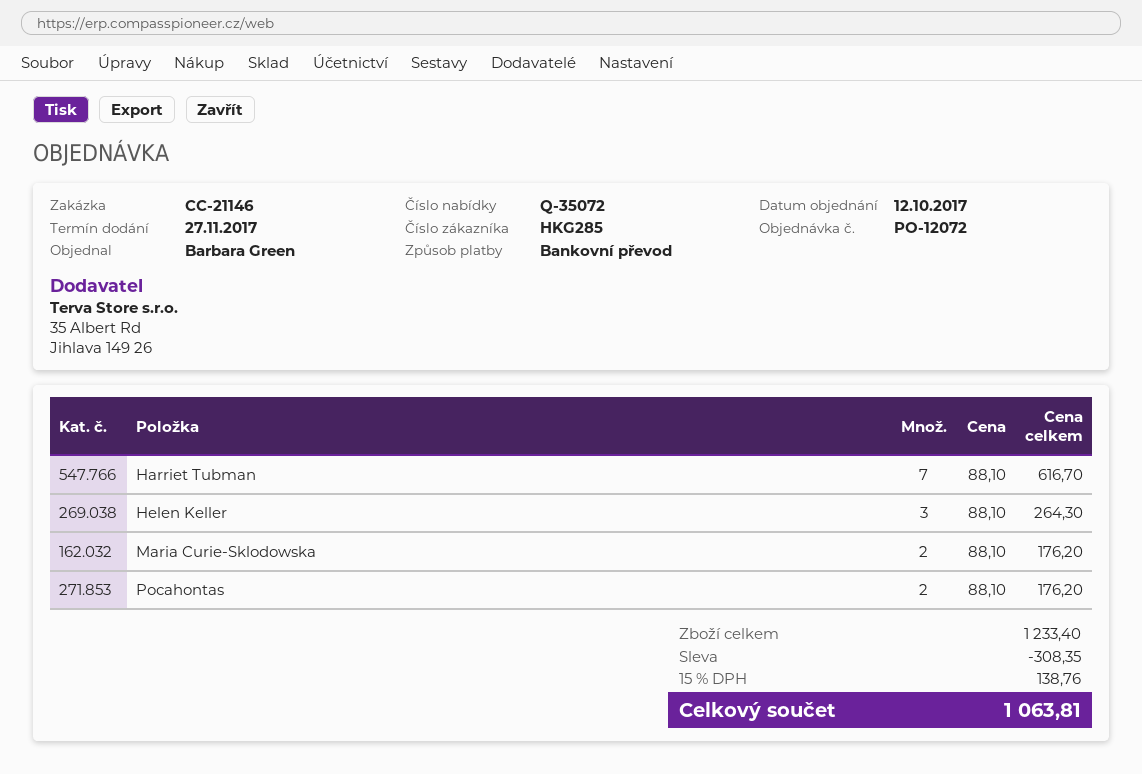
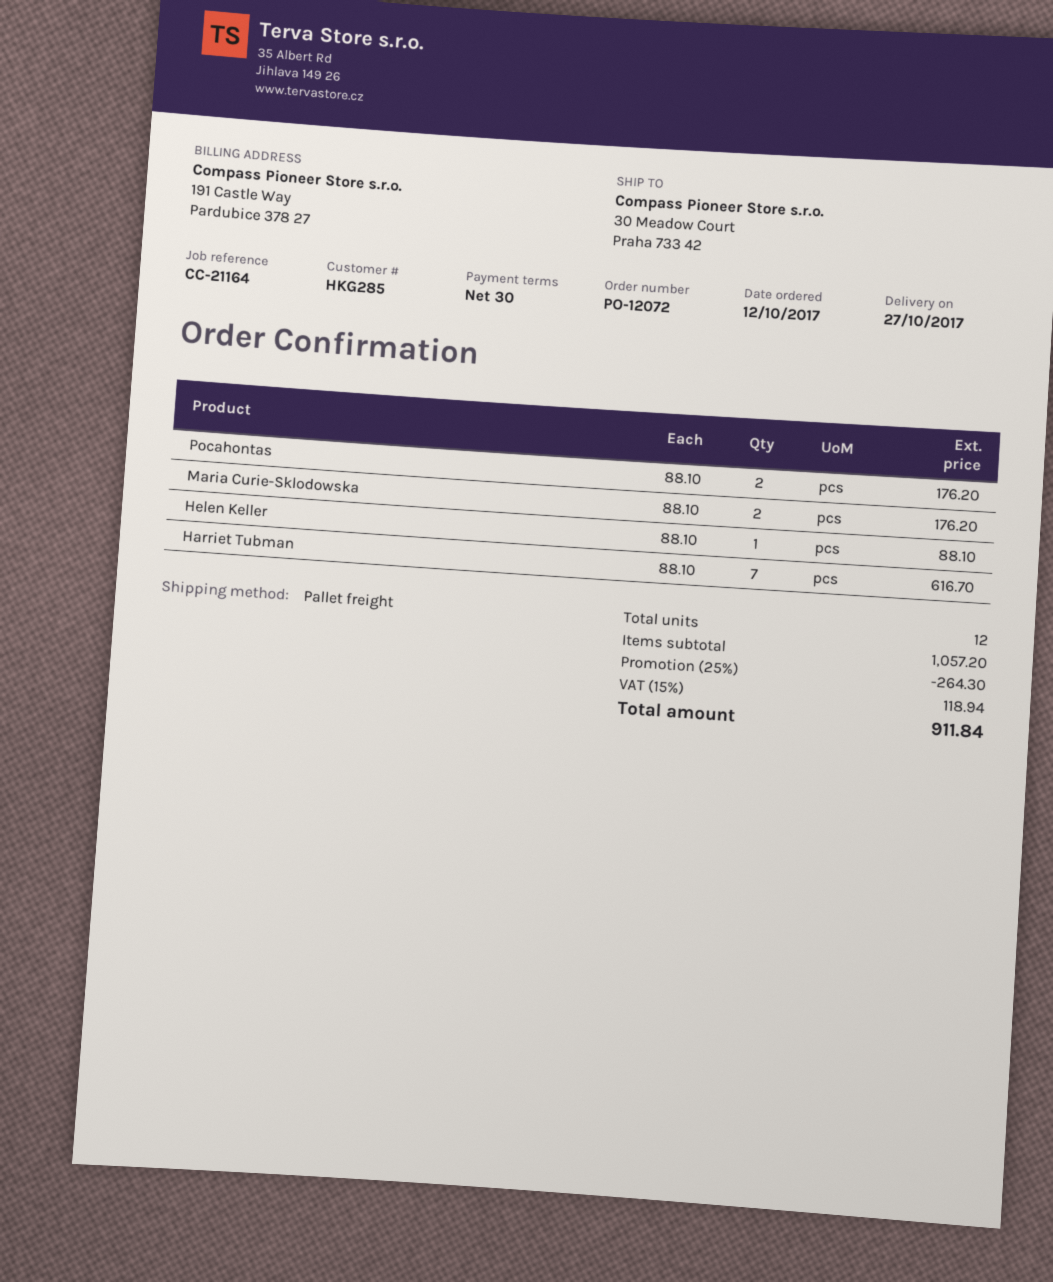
delivery date: 2017-11-27 -> 2017-10-27
reference: CC-21146 -> CC-21164
Helen Keller: 3 x 88.10 = 264.30 -> 1 x 88.10 = 88.10
subtotal: 1233.40 -> 1057.20
discount: 308.35 -> 264.30
tax: 15% = 138.76 -> 15% = 118.94
total: 1063.81 -> 911.84

